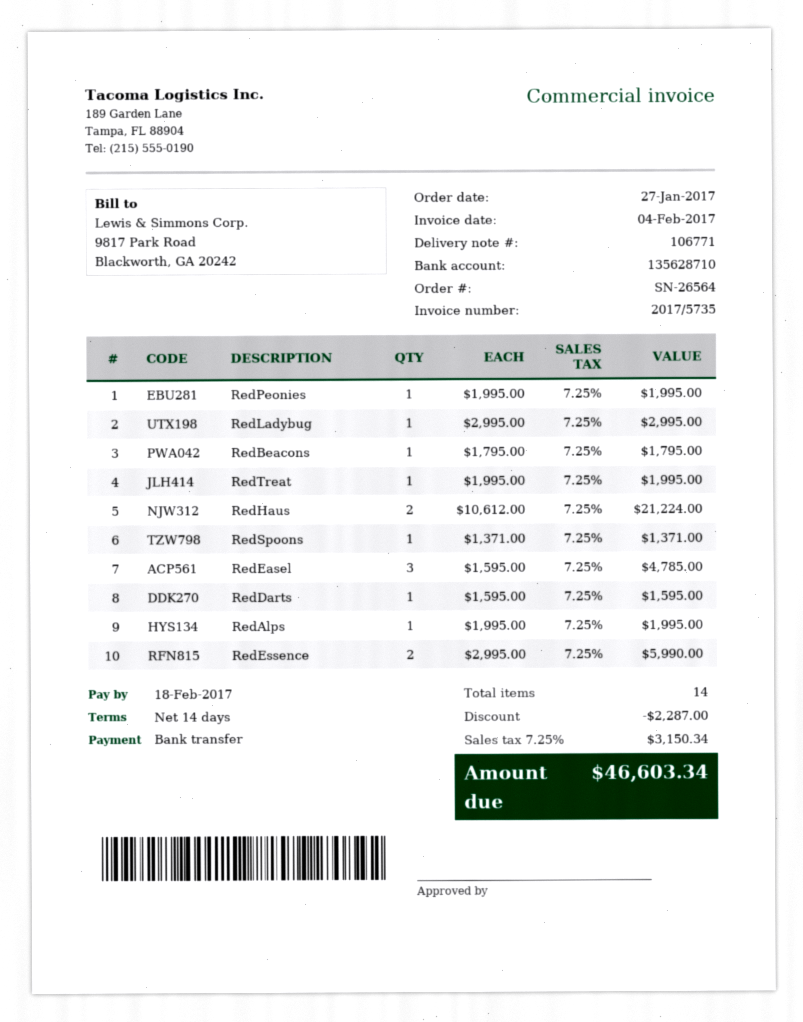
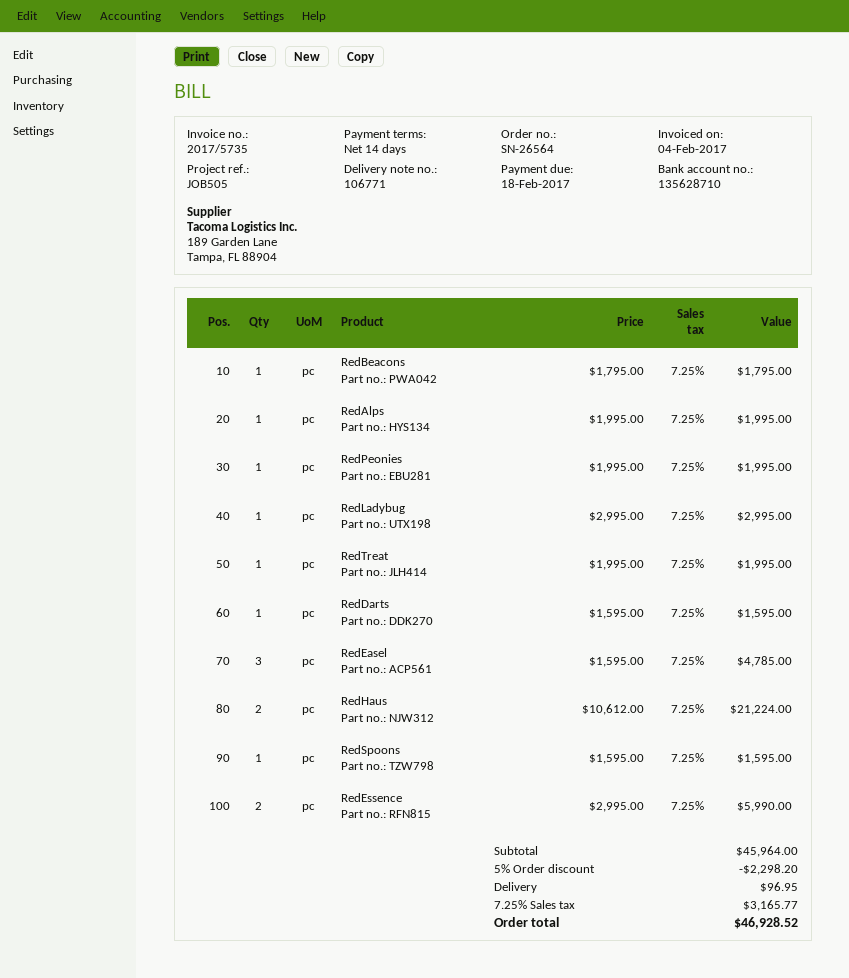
RedSpoons: 1 x 1371.00 = 1371.00 -> 1 x 1595.00 = 1595.00
discount: 2287.00 -> 2298.20
shipping: none -> 96.95
tax: 7.25% = 3150.34 -> 7.25% = 3165.77
total: 46603.34 -> 46928.52

